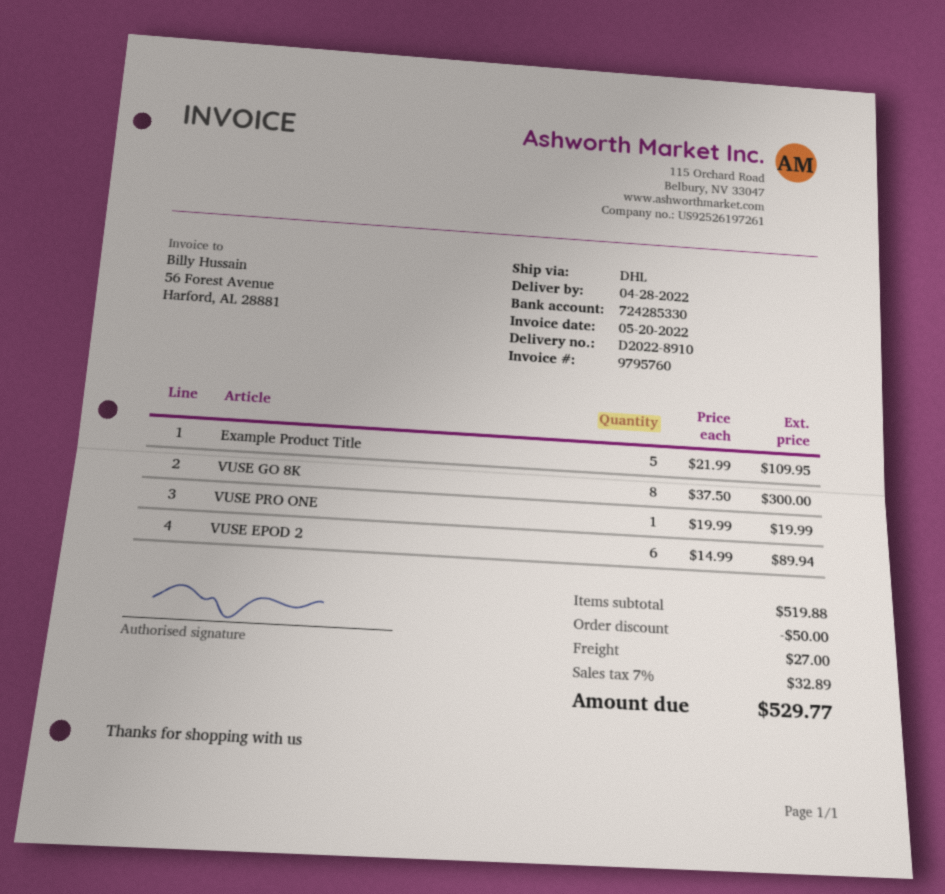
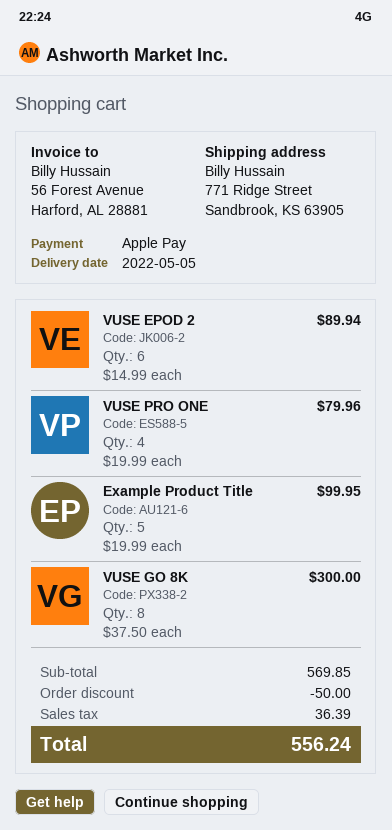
delivery date: 2022-04-28 -> 2022-05-05
Example Product Title: 5 x 21.99 = 109.95 -> 5 x 19.99 = 99.95
VUSE PRO ONE: 1 x 19.99 = 19.99 -> 4 x 19.99 = 79.96
subtotal: 519.88 -> 569.85
shipping: 27.00 -> none
tax: 32.89 -> 36.39
total: 529.77 -> 556.24

